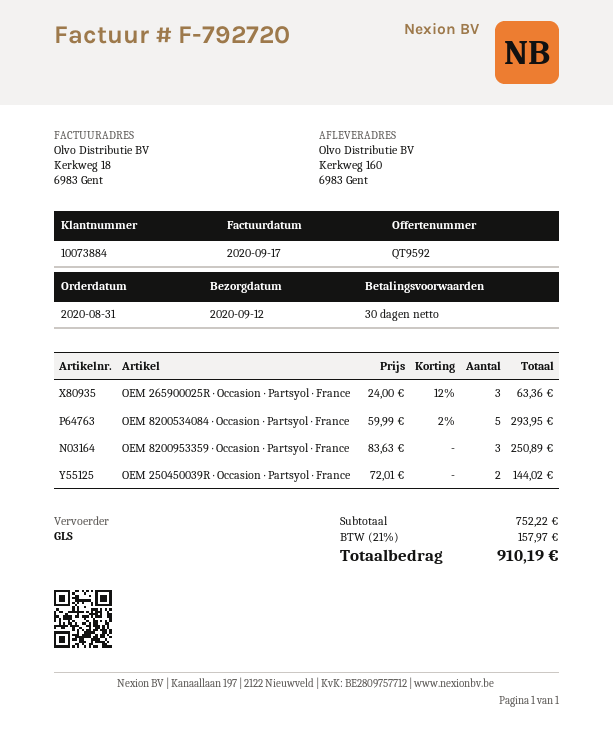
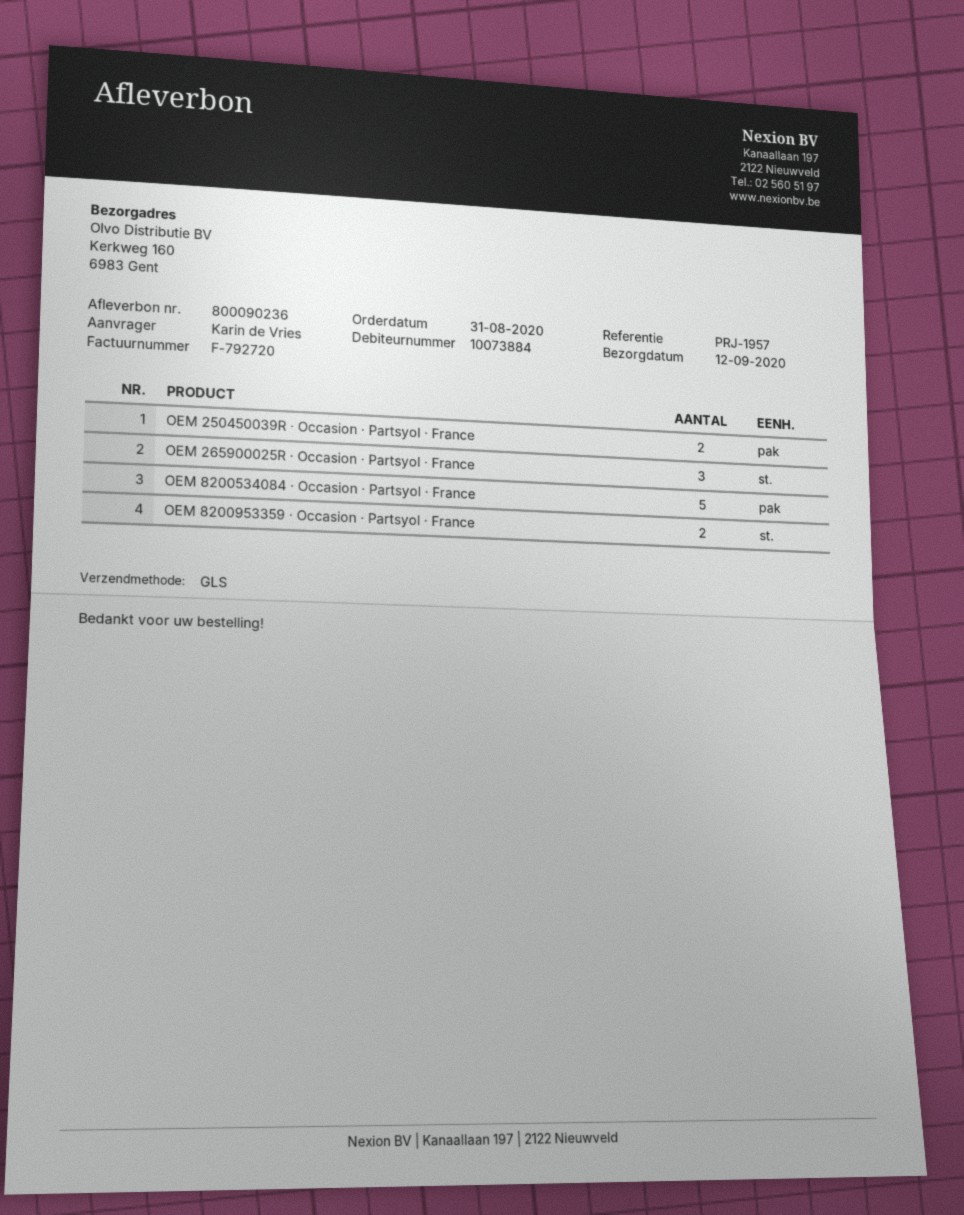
OEM 8200953359 · Occasion · Partsyol · France: 3 -> 2

